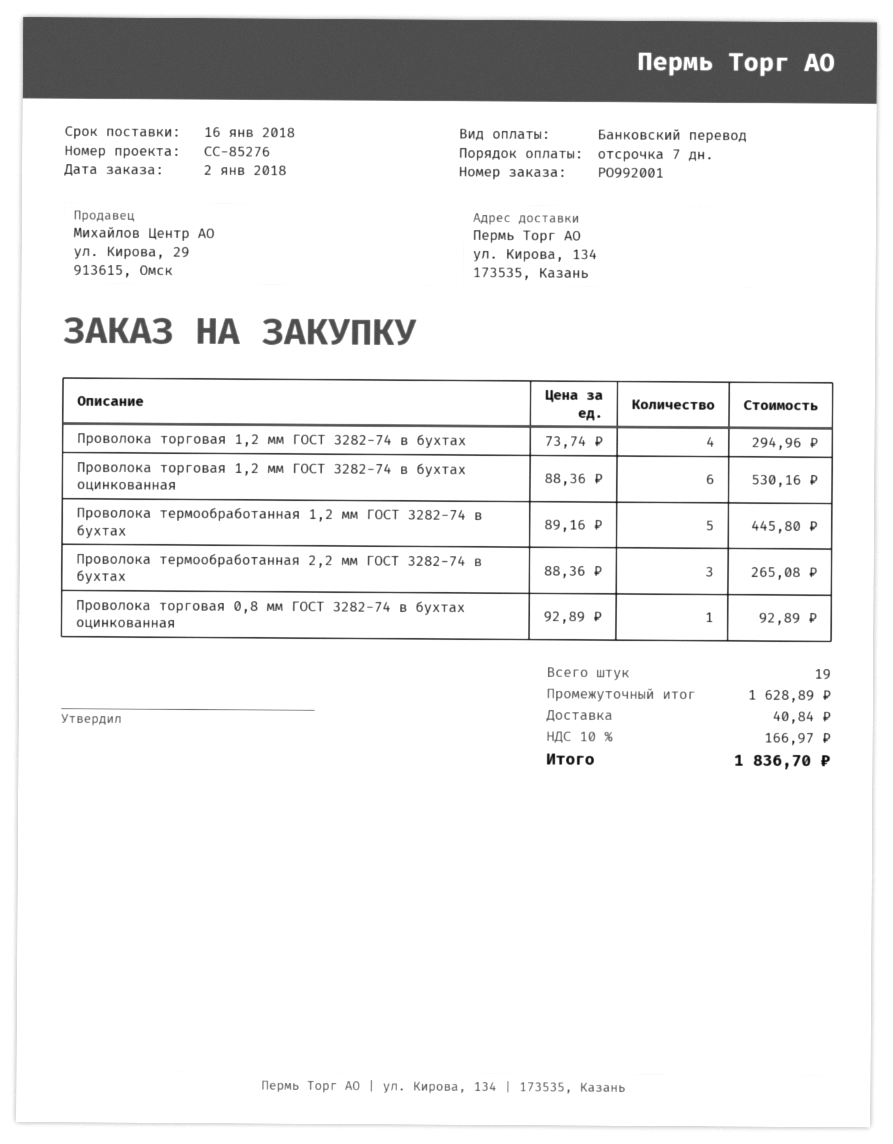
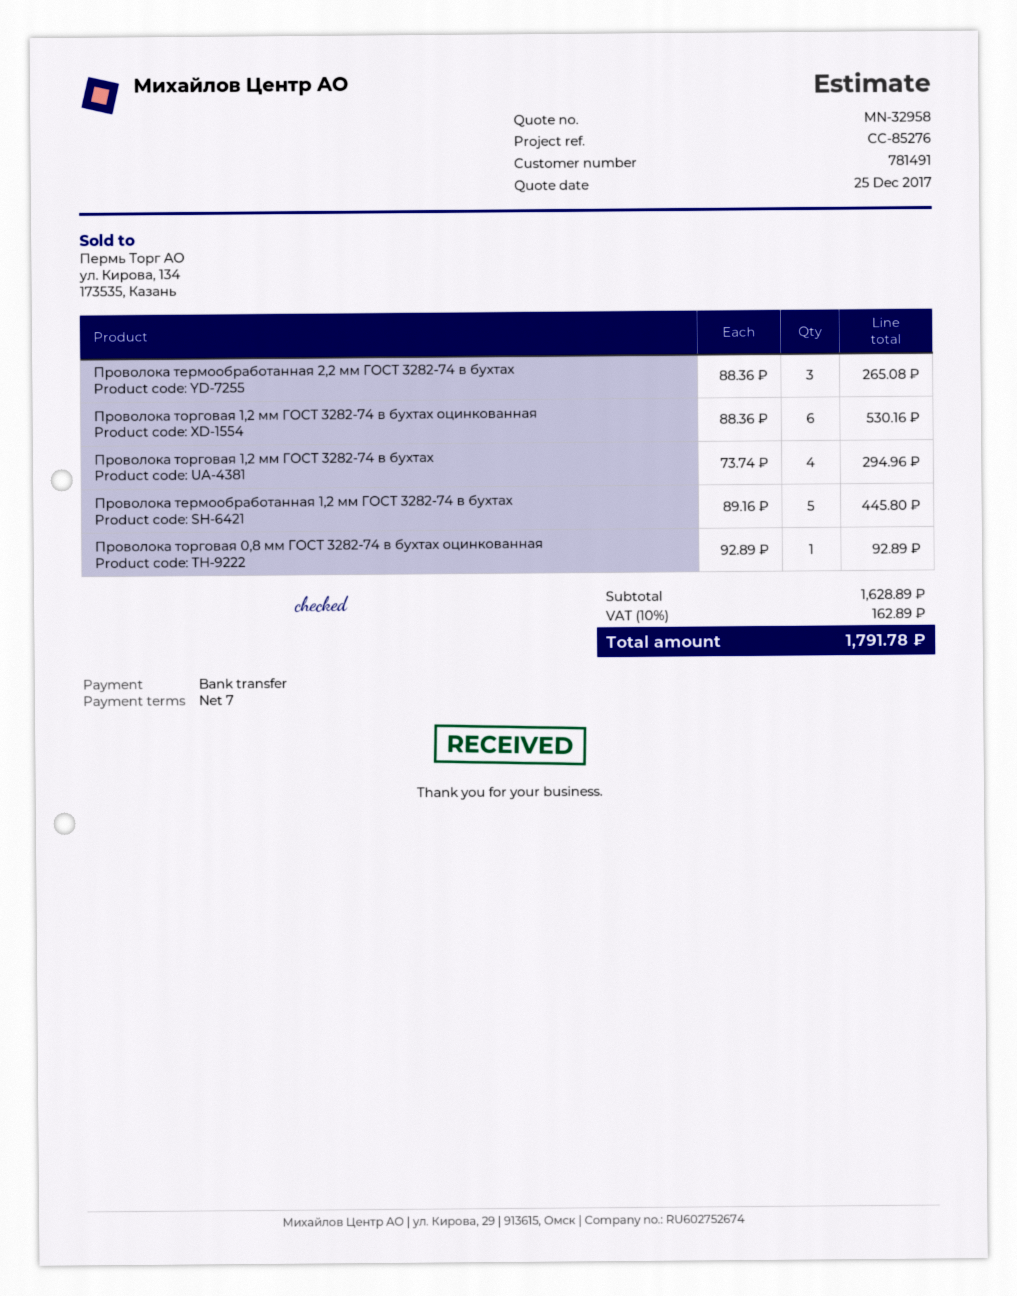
shipping: 40.84 -> none
tax: 10% = 166.97 -> 10% = 162.89
total: 1836.70 -> 1791.78

